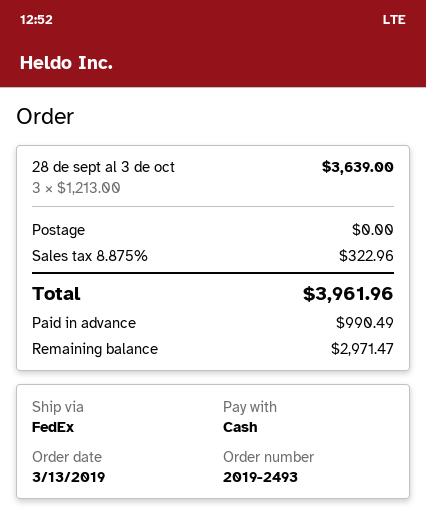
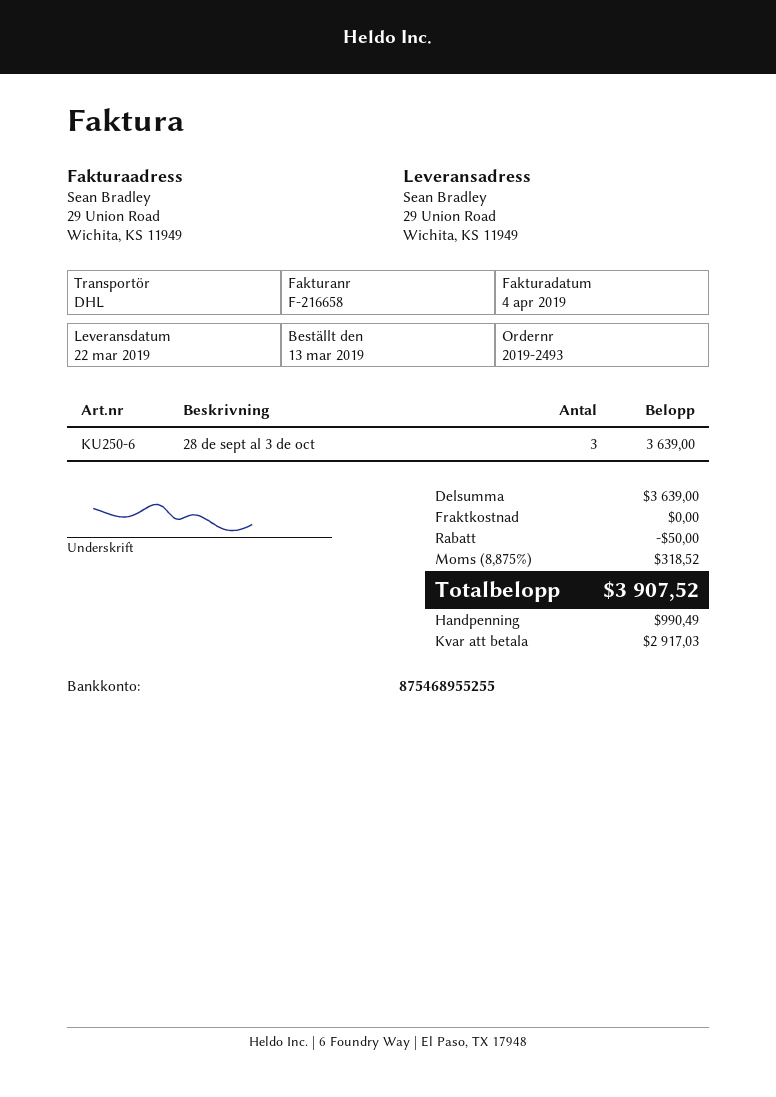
shipping method: FedEx -> DHL
discount: none -> 50.00
tax: 8.875% = 322.96 -> 8.875% = 318.52
total: 3961.96 -> 3907.52
balance: 2971.47 -> 2917.03

